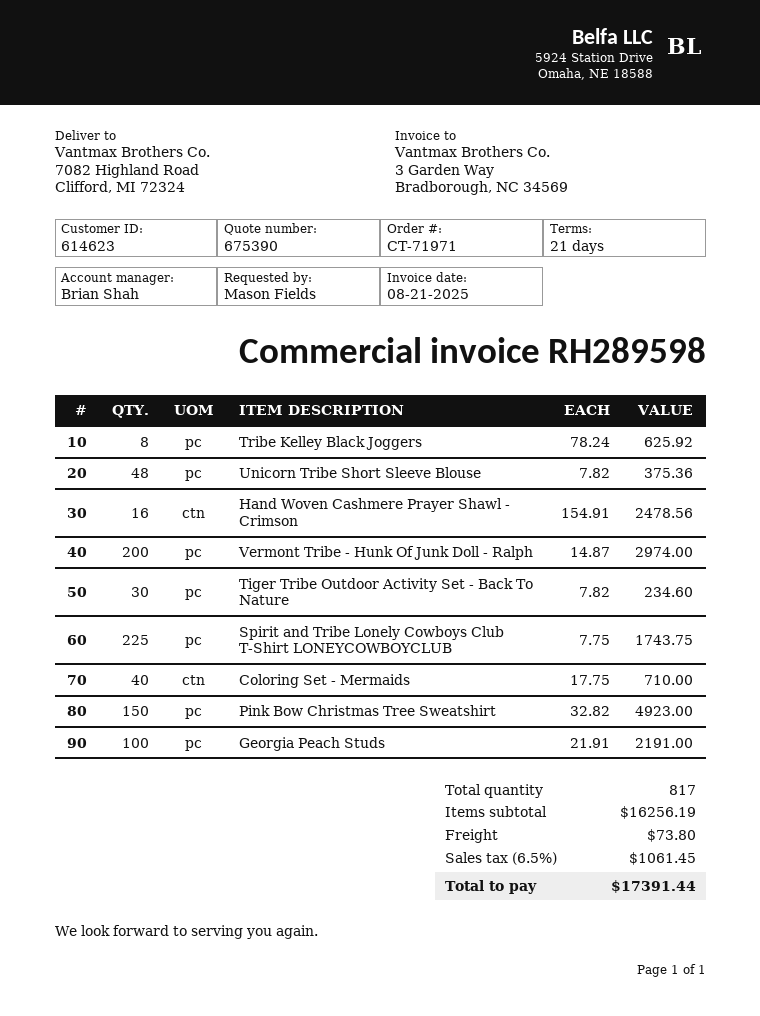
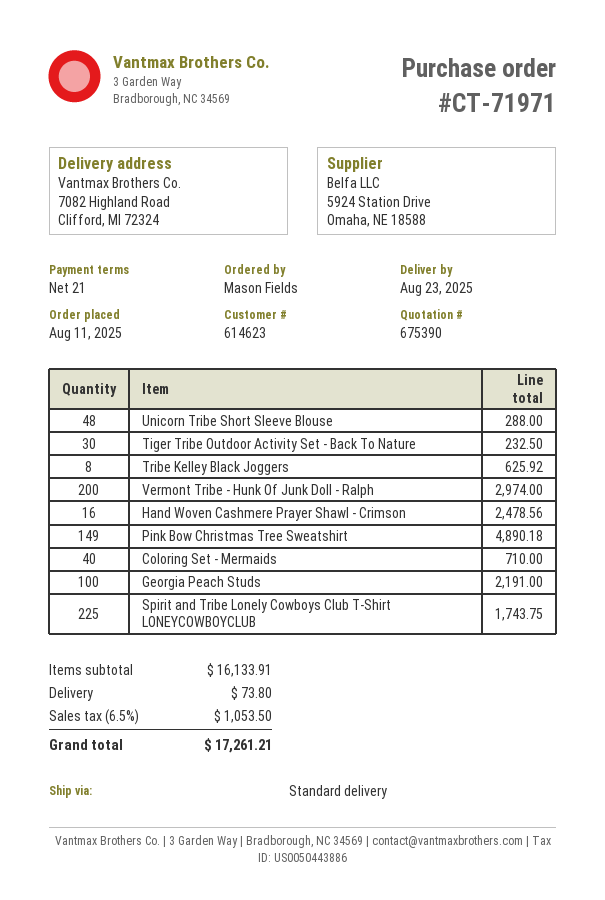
Unicorn Tribe Short Sleeve Blouse: 48 for 375.36 -> 48 for 288.00
Tiger Tribe Outdoor Activity Set - Back To Nature: 30 for 234.60 -> 30 for 232.50
Pink Bow Christmas Tree Sweatshirt: 150 for 4923.00 -> 149 for 4890.18
subtotal: 16256.19 -> 16133.91
tax: 6.5% = 1061.45 -> 6.5% = 1053.50
total: 17391.44 -> 17261.21

